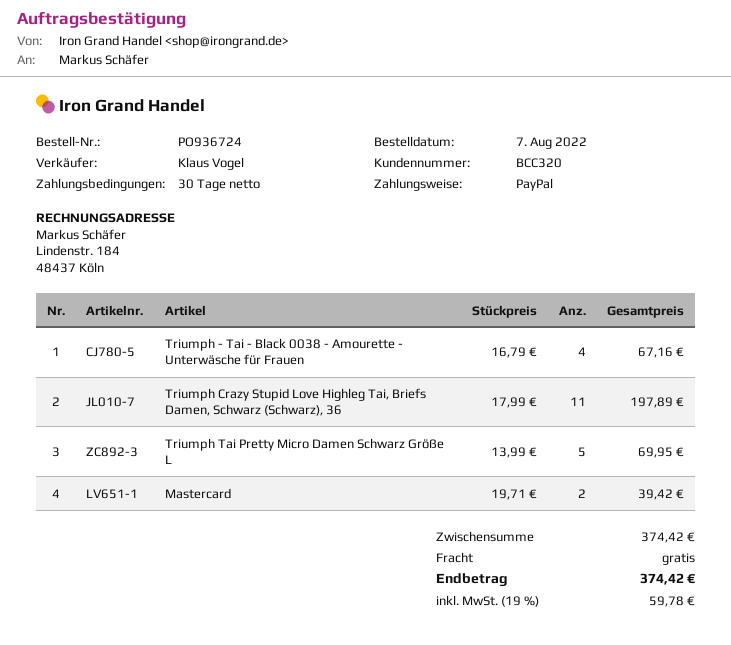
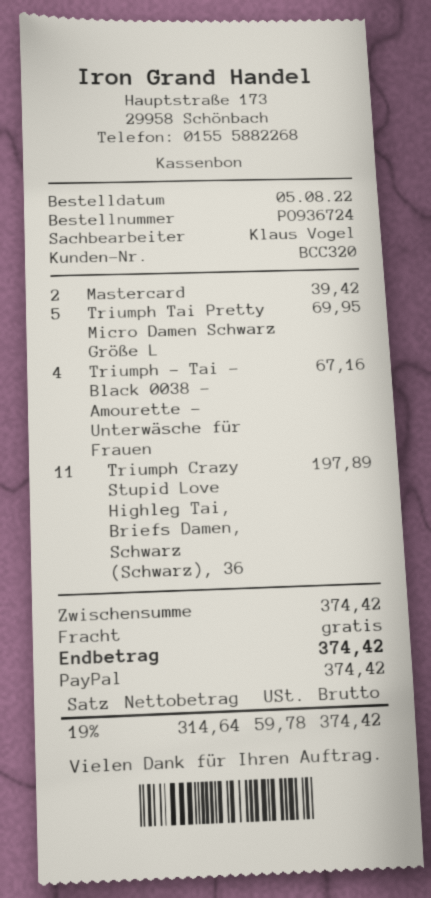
order date: 2022-08-07 -> 2022-08-05

